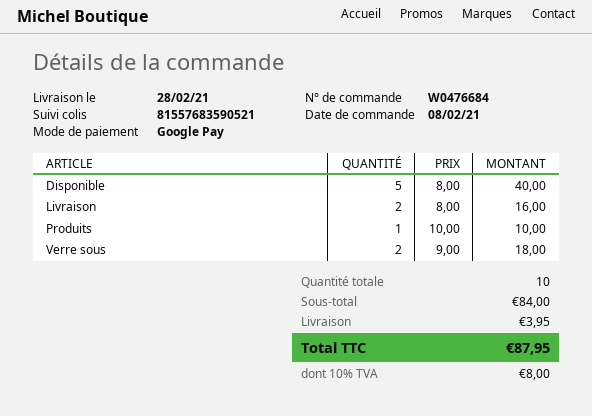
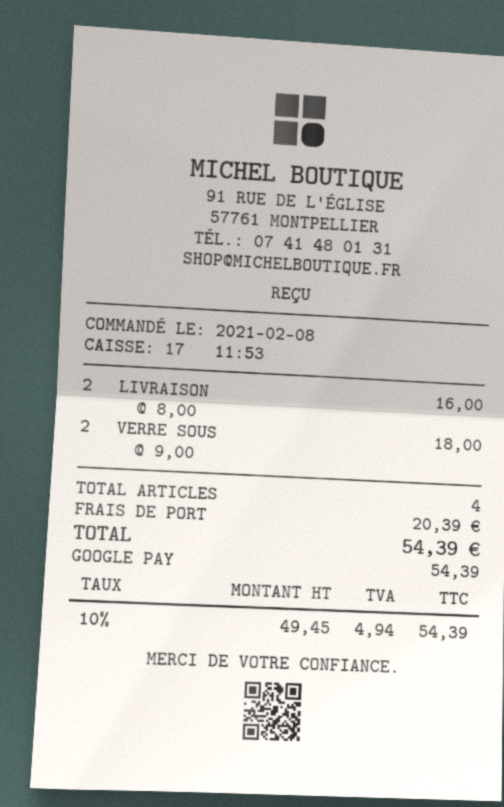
Disponible: 5 x 8.00 = 40.00 -> none
Produits: 1 x 10.00 = 10.00 -> none
total quantity: 10 -> 4
shipping: 3.95 -> 20.39
tax: 10% = 8.00 -> 10% = 4.94
total: 87.95 -> 54.39

